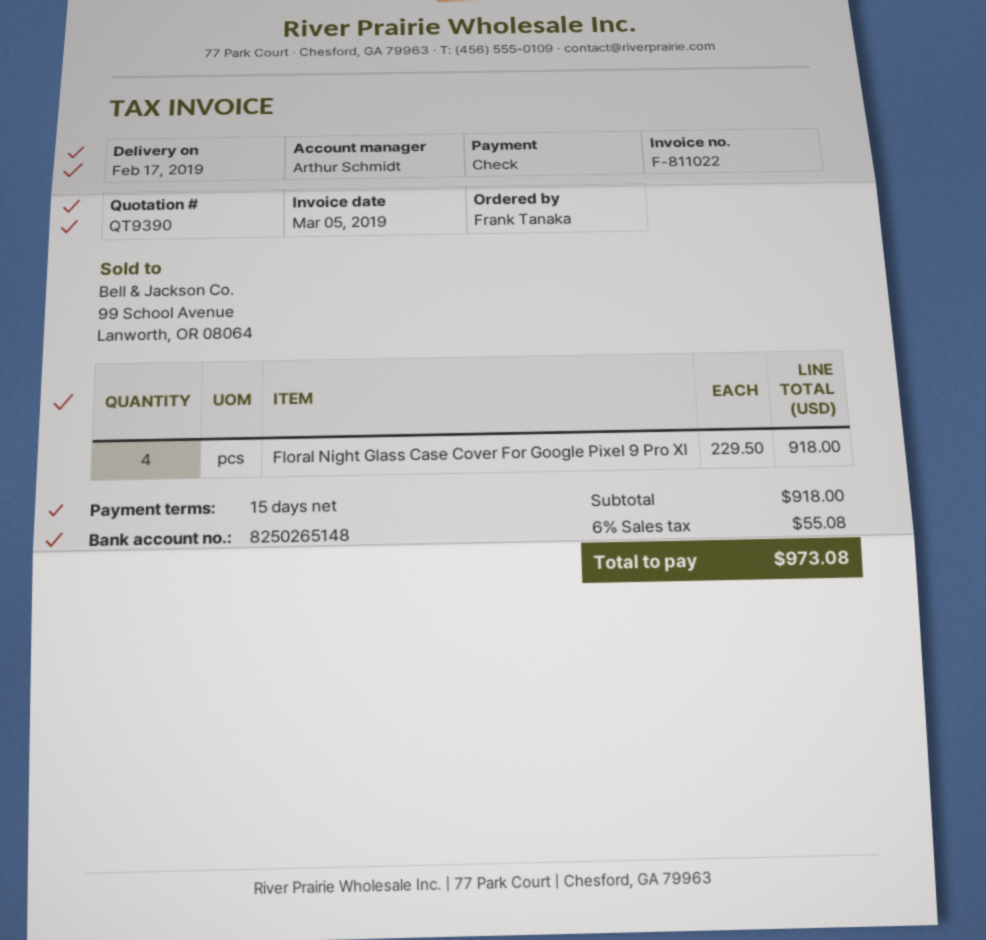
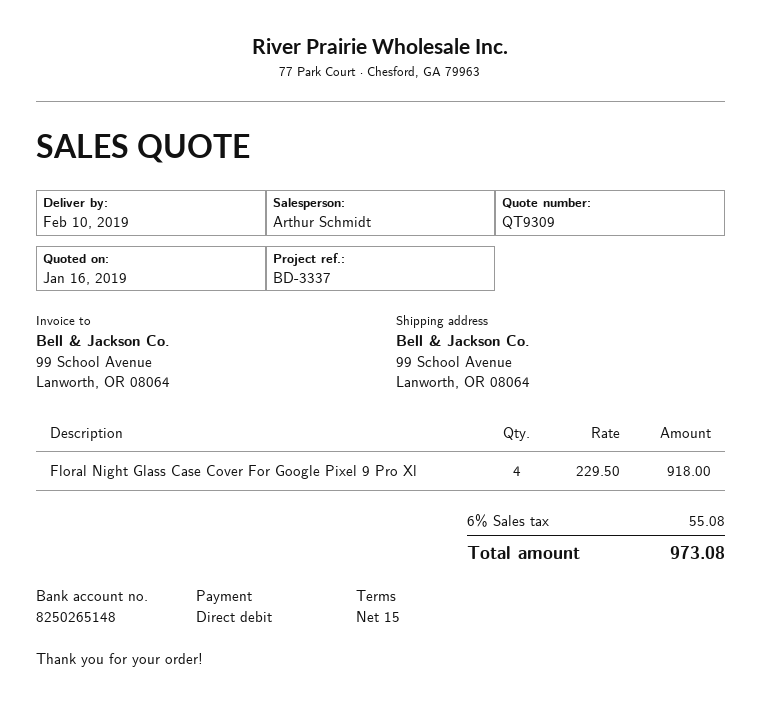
quote number: QT9390 -> QT9309
delivery date: 2019-02-17 -> 2019-02-10
payment method: cheque -> direct debit

